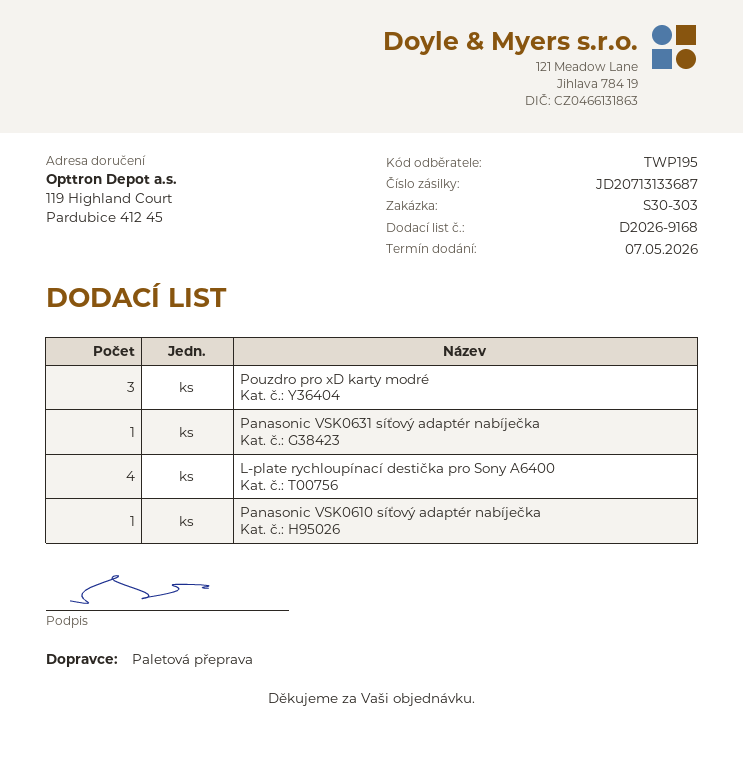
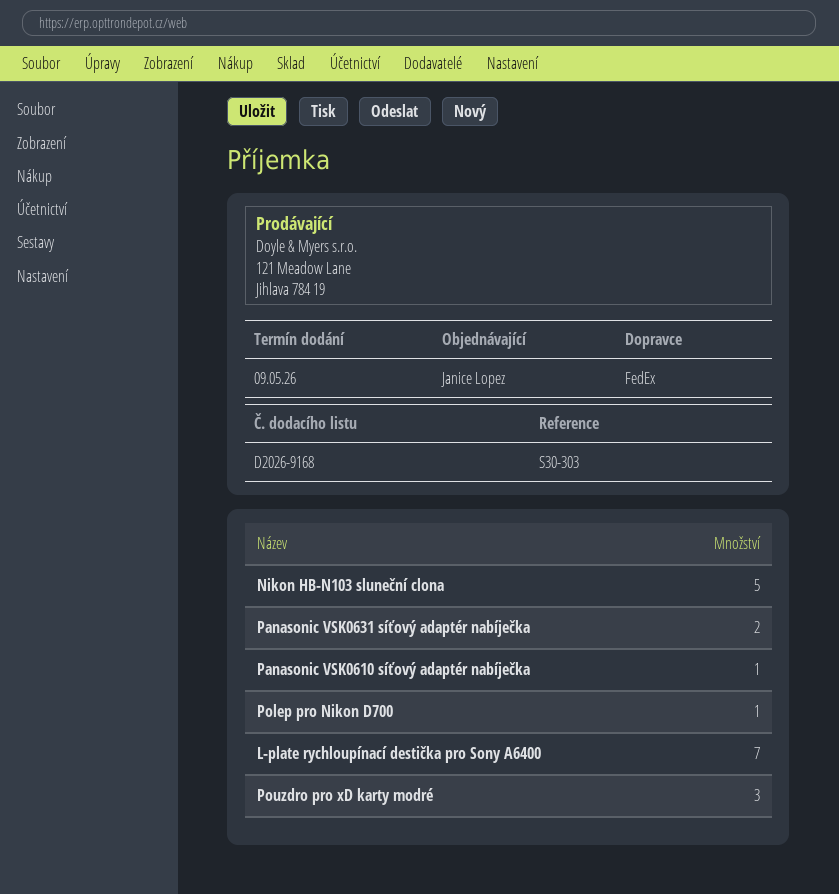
delivery date: 2026-05-07 -> 2026-05-09
shipping method: pallet freight -> FedEx
Panasonic VSK0631 síťový adaptér nabíječka: 1 -> 2
L-plate rychloupínací destička pro Sony A6400: 4 -> 7
Nikon HB-N103 sluneční clona: none -> 5
Polep pro Nikon D700: none -> 1

